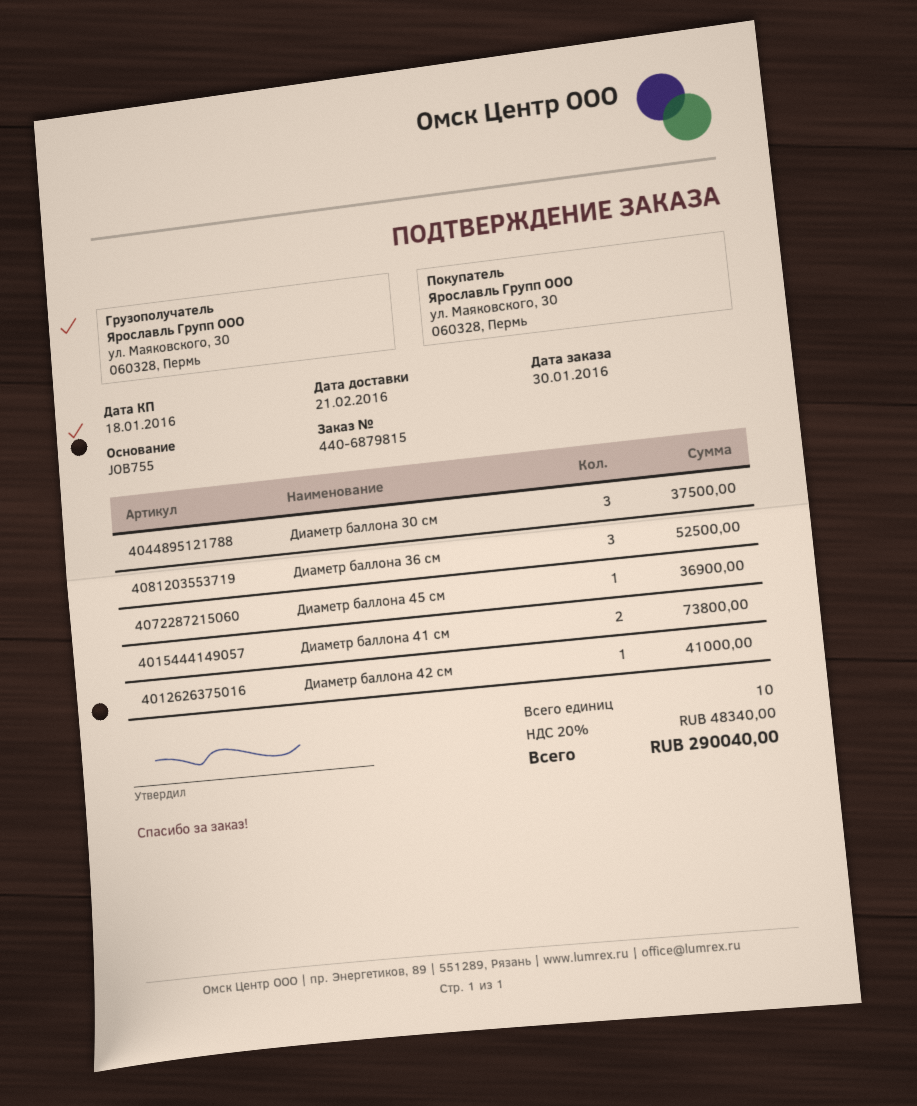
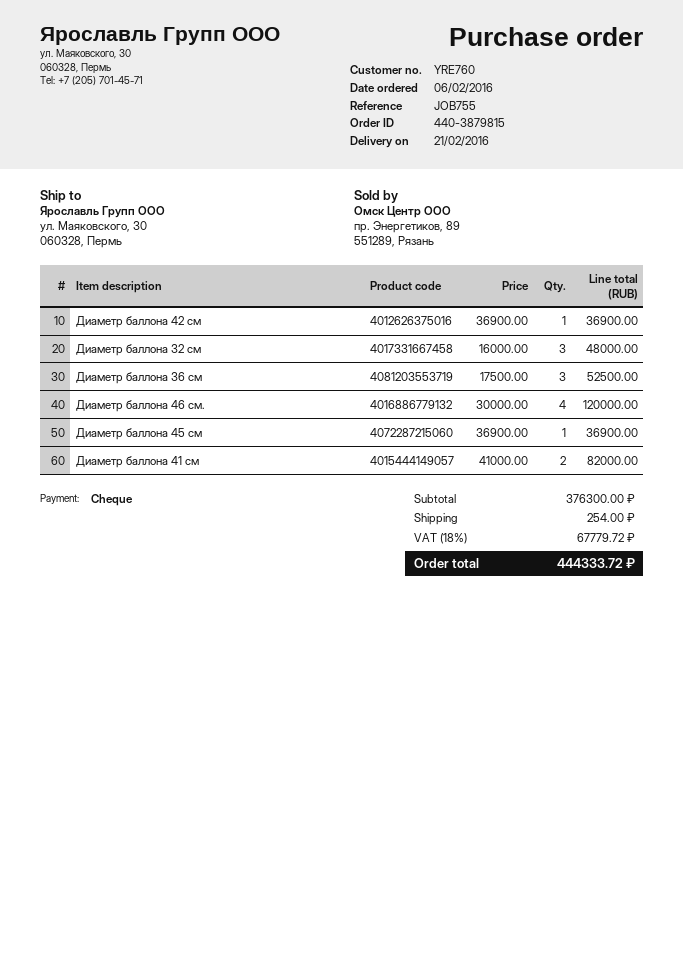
order number: 440-6879815 -> 440-3879815
order date: 2016-01-30 -> 2016-02-06
Диаметр баллона 30 см: 3 for 37500.00 -> none
Диаметр баллона 41 см: 2 for 73800.00 -> 2 for 82000.00
Диаметр баллона 42 см: 1 for 41000.00 -> 1 for 36900.00
Диаметр баллона 32 см: none -> 3 for 48000.00
Диаметр баллона 46 см.: none -> 4 for 120000.00
shipping: none -> 254.00
tax: 20% = 48340.00 -> 18% = 67779.72
total: 290040.00 -> 444333.72

